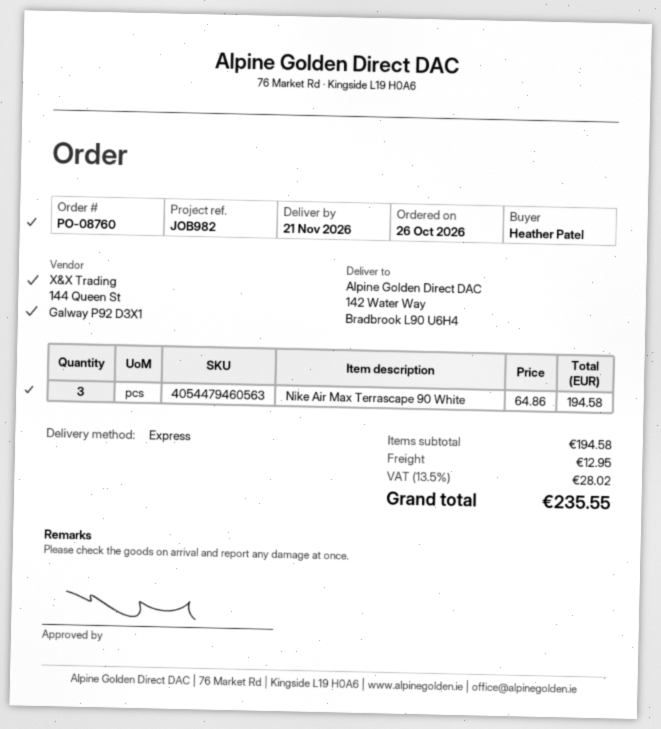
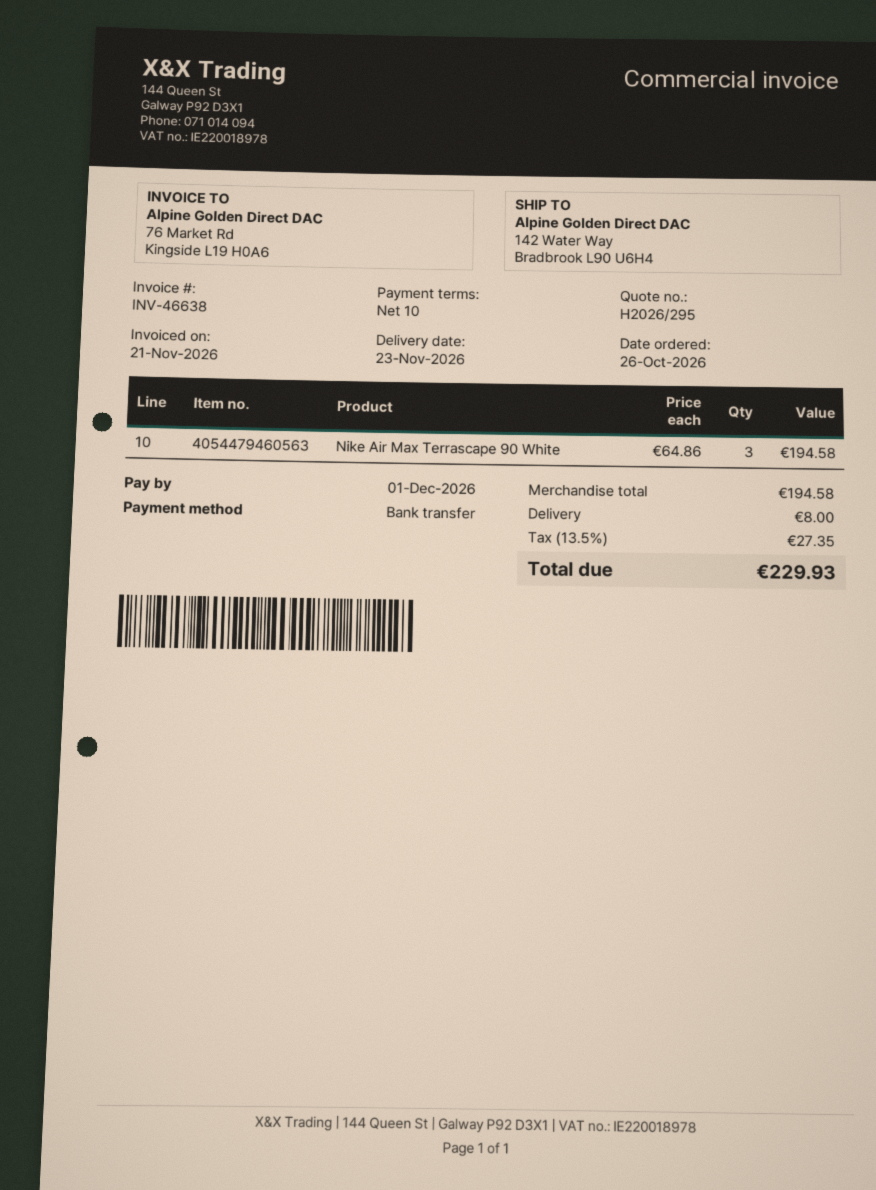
delivery date: 2026-11-21 -> 2026-11-23
shipping: 12.95 -> 8.00
tax: 13.5% = 28.02 -> 13.5% = 27.35
total: 235.55 -> 229.93

